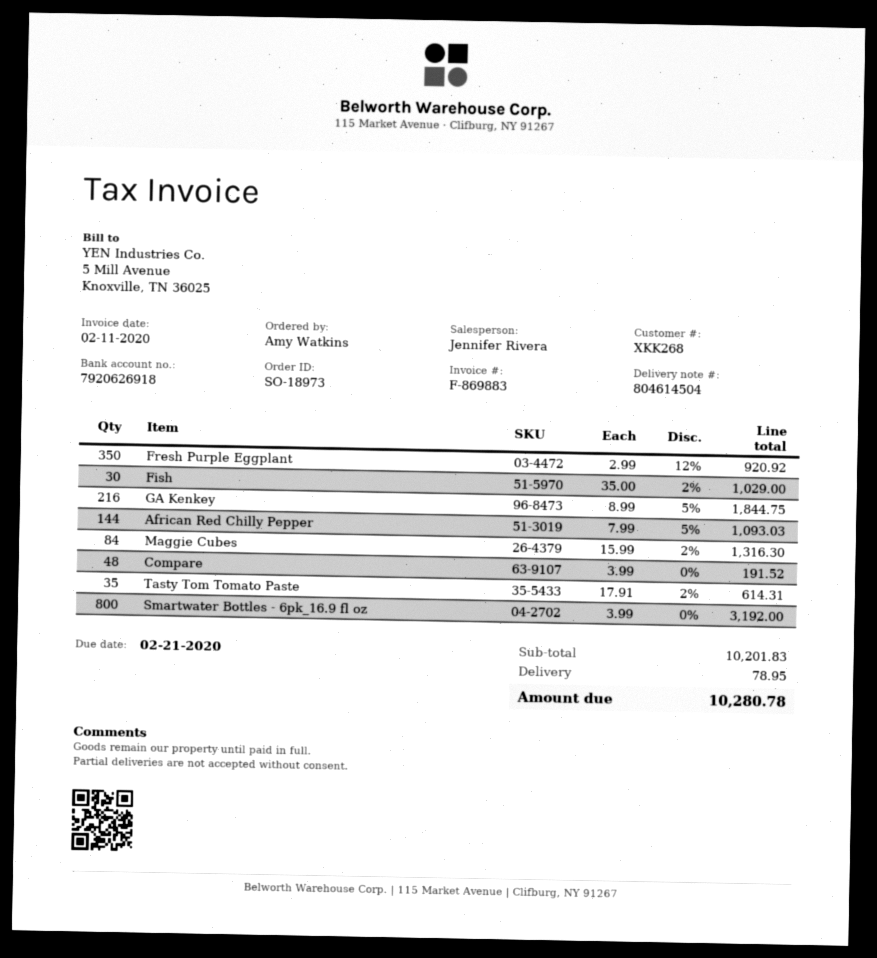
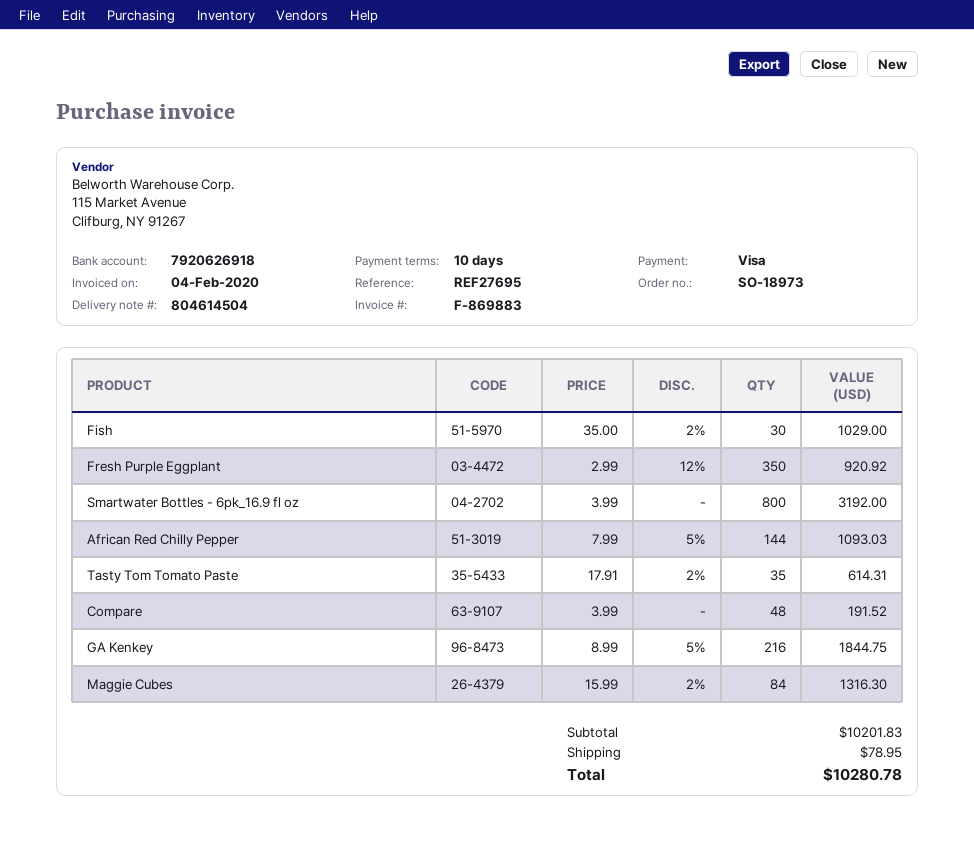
invoice date: 2020-02-11 -> 2020-02-04

